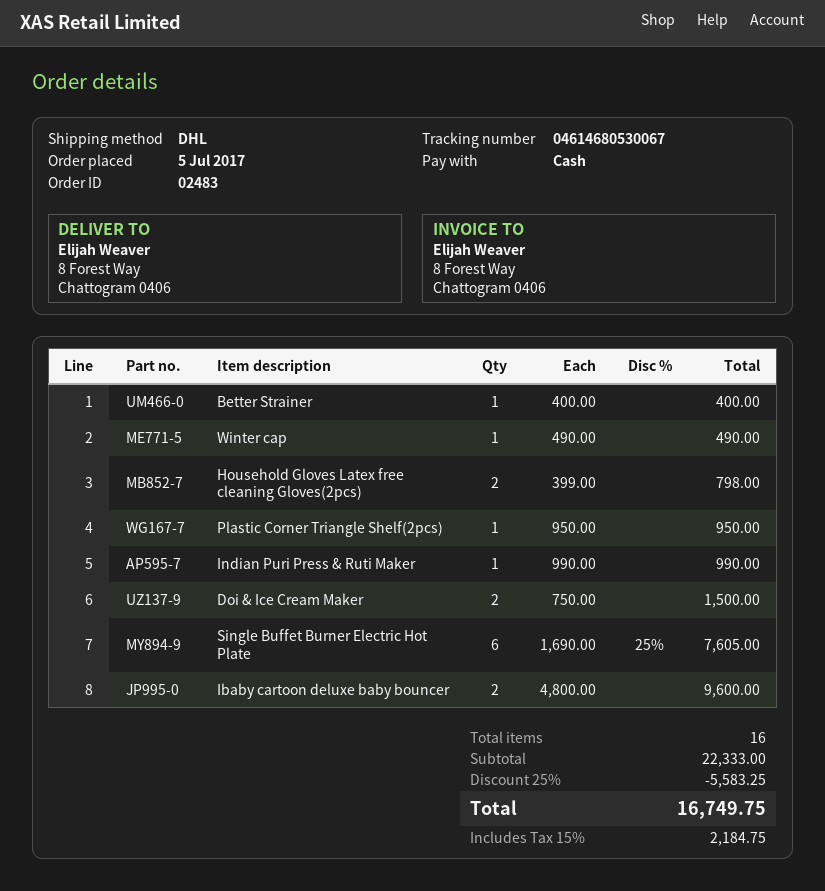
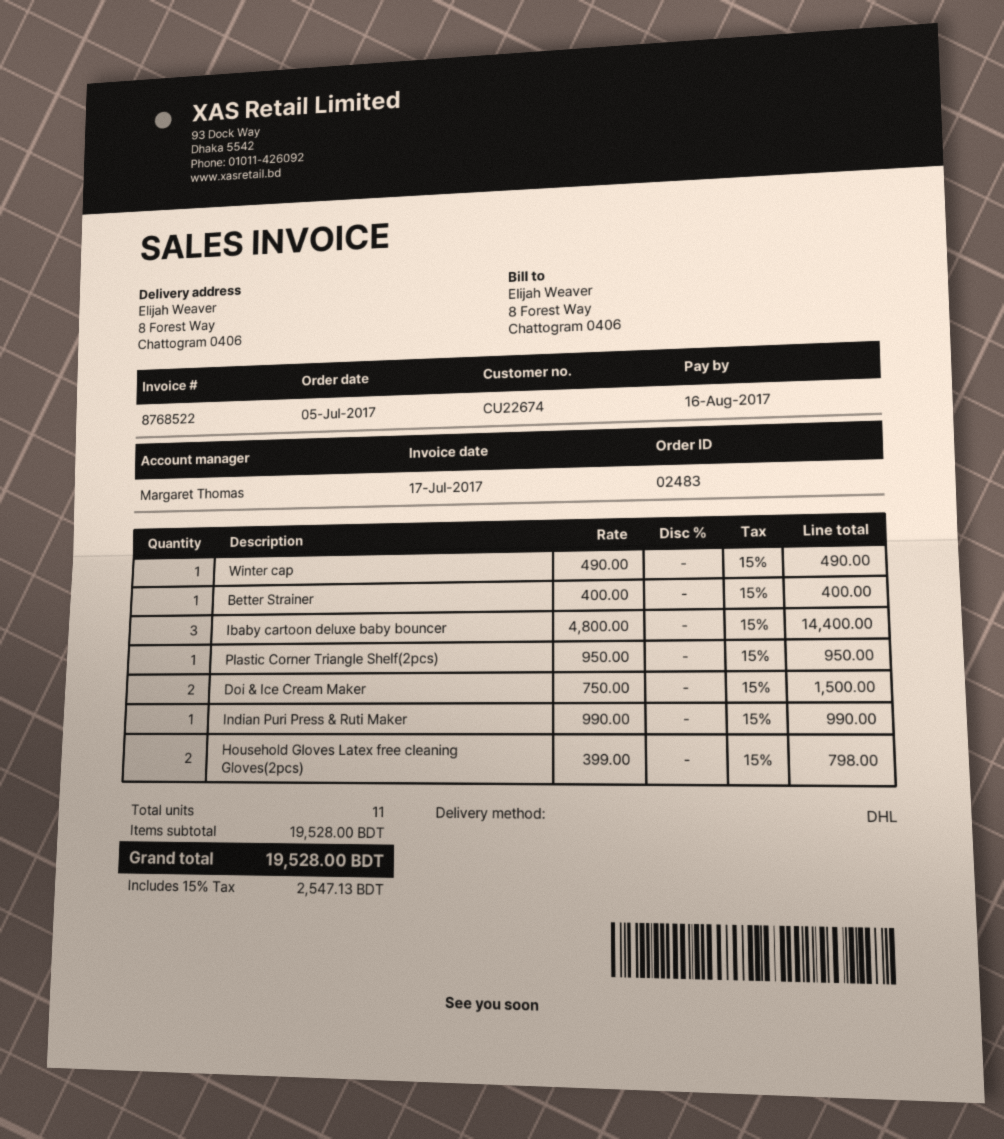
Single Buffet Burner Electric Hot Plate: 6 x 1690.00 - 25% = 7605.00 -> none
Ibaby cartoon deluxe baby bouncer: 2 x 4800.00 = 9600.00 -> 3 x 4800.00 = 14400.00
total quantity: 16 -> 11
subtotal: 22333.00 -> 19528.00
discount: 25% = 5583.25 -> none
tax: 15% = 2184.75 -> 15% = 2547.13
total: 16749.75 -> 19528.00

